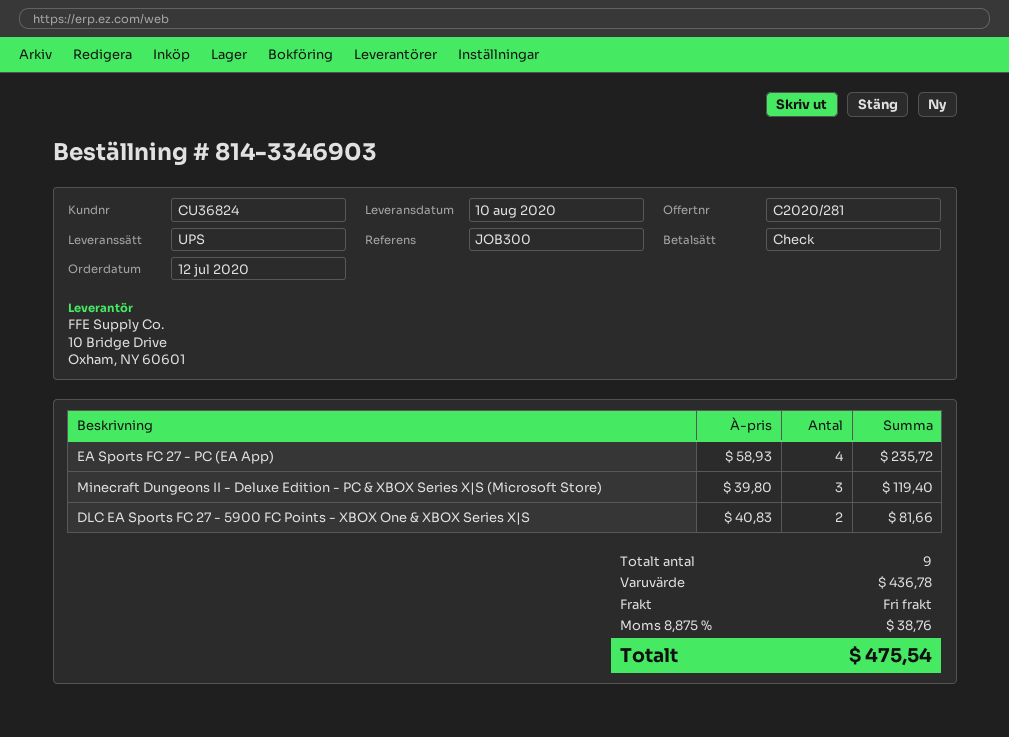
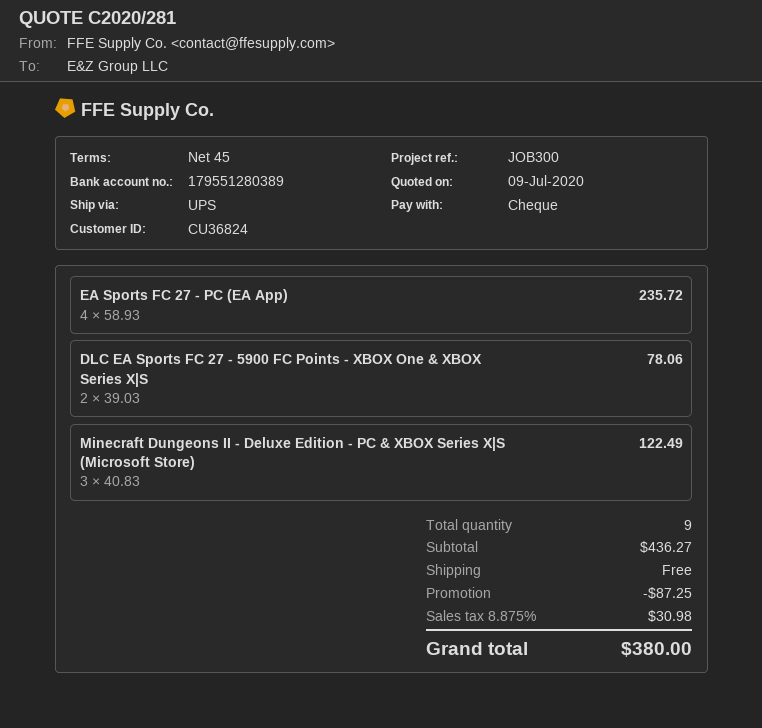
Minecraft Dungeons II - Deluxe Edition - PC & XBOX Series X|S (Microsoft Store): 3 x 39.80 = 119.40 -> 3 x 40.83 = 122.49
DLC EA Sports FC 27 - 5900 FC Points - XBOX One & XBOX Series X|S: 2 x 40.83 = 81.66 -> 2 x 39.03 = 78.06
subtotal: 436.78 -> 436.27
discount: none -> 87.25
tax: 8.875% = 38.76 -> 8.875% = 30.98
total: 475.54 -> 380.00

